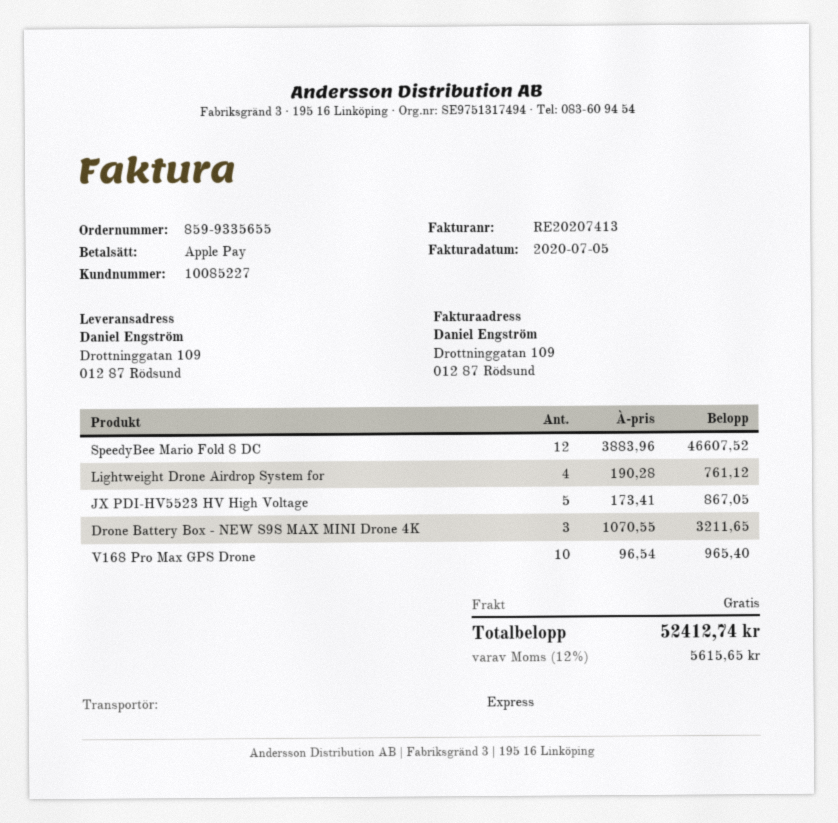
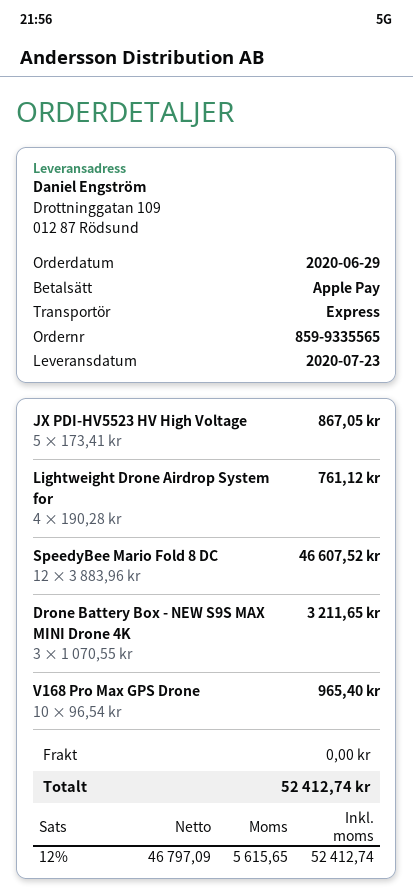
order number: 859-9335655 -> 859-9335565

